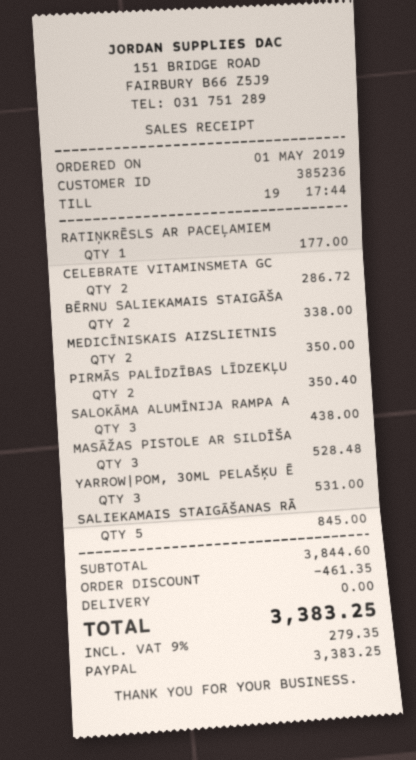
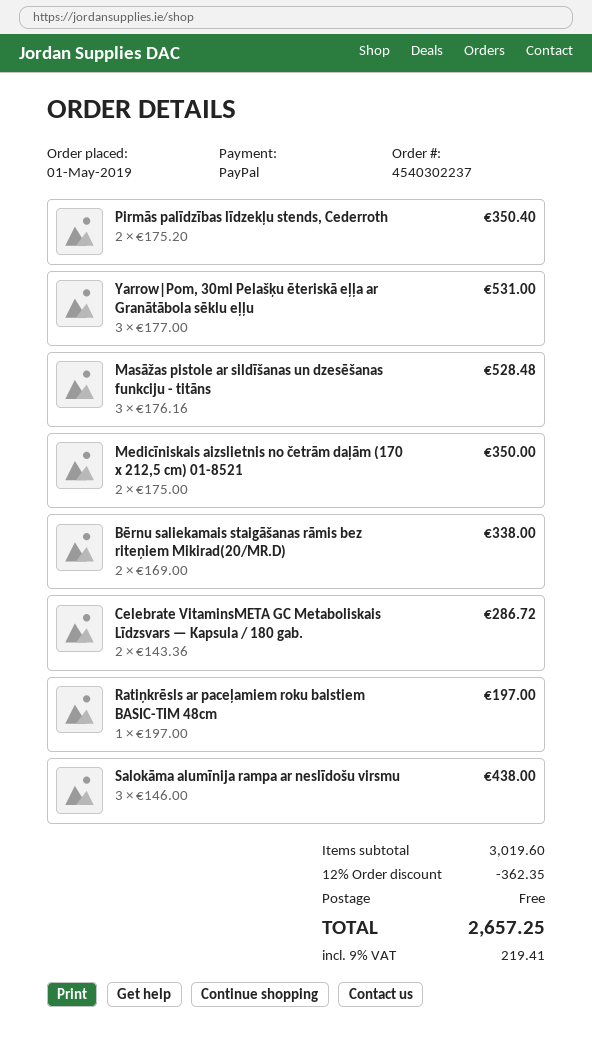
RATIŅKRĒSLS AR PACEĻAMIEM: 1 for 177.00 -> 1 for 197.00
SALIEKAMAIS STAIGĀŠANAS RĀ: 5 for 845.00 -> none
subtotal: 3844.60 -> 3019.60
discount: 461.35 -> 362.35
tax: 9% = 279.35 -> 9% = 219.41
total: 3383.25 -> 2657.25

